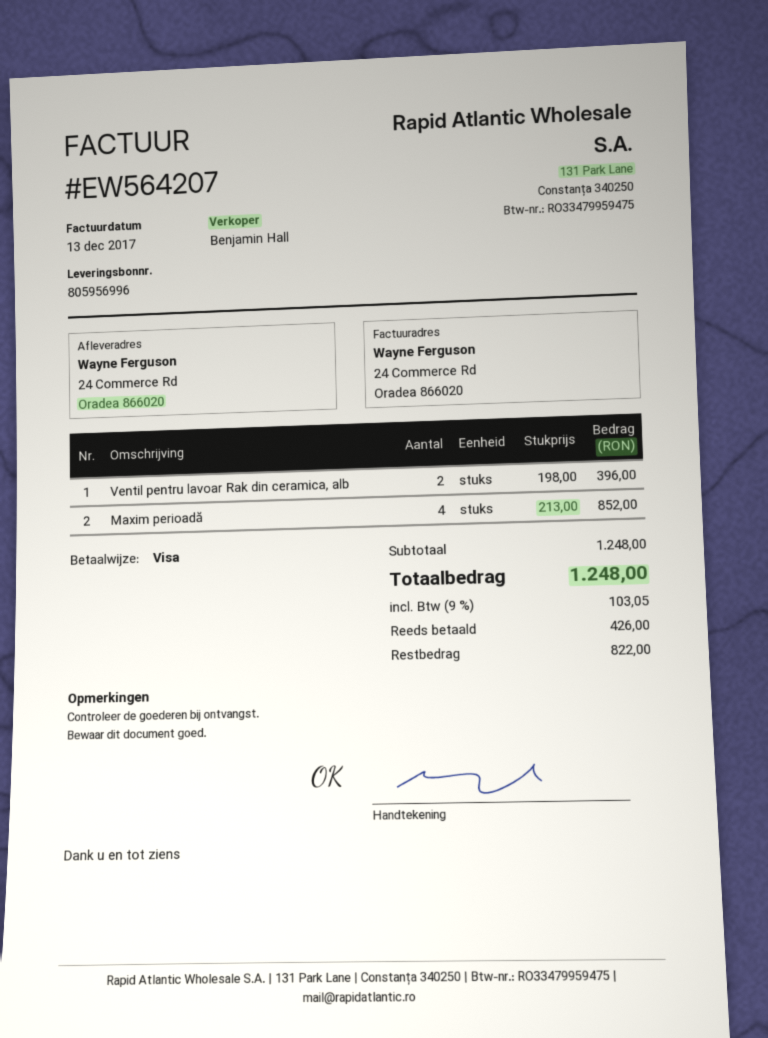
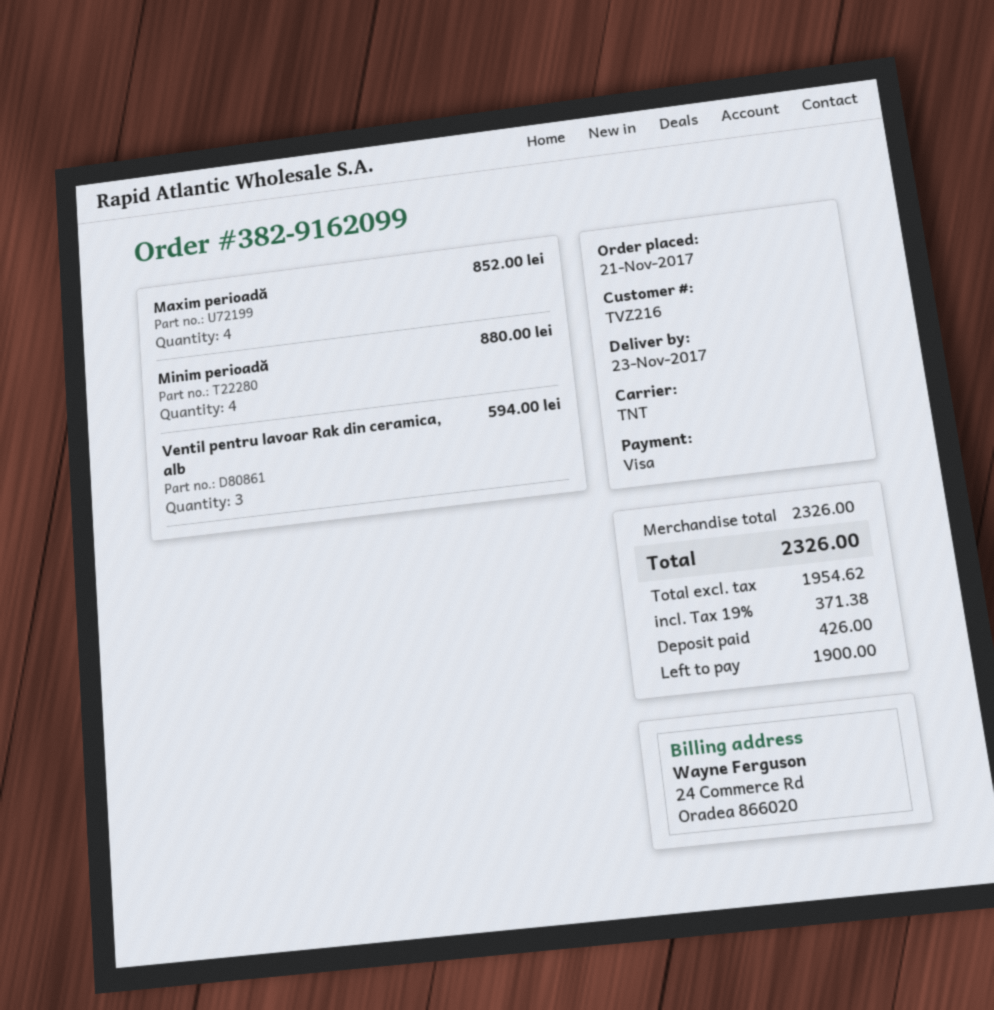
Ventil pentru lavoar Rak din ceramica, alb: 2 for 396.00 -> 3 for 594.00
Minim perioadă: none -> 4 for 880.00
subtotal: 1248.00 -> 2326.00
tax: 9% = 103.05 -> 19% = 371.38
total: 1248.00 -> 2326.00
balance: 822.00 -> 1900.00

